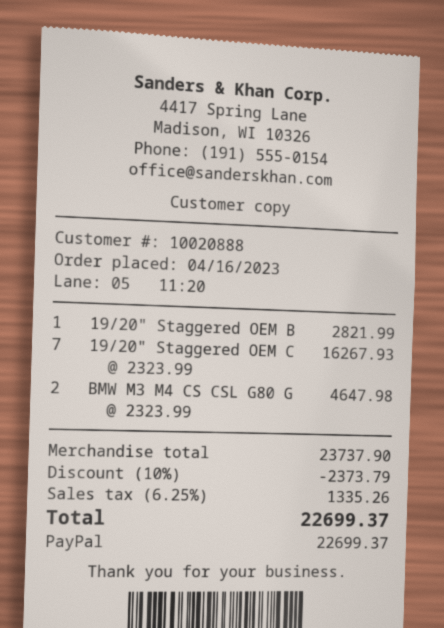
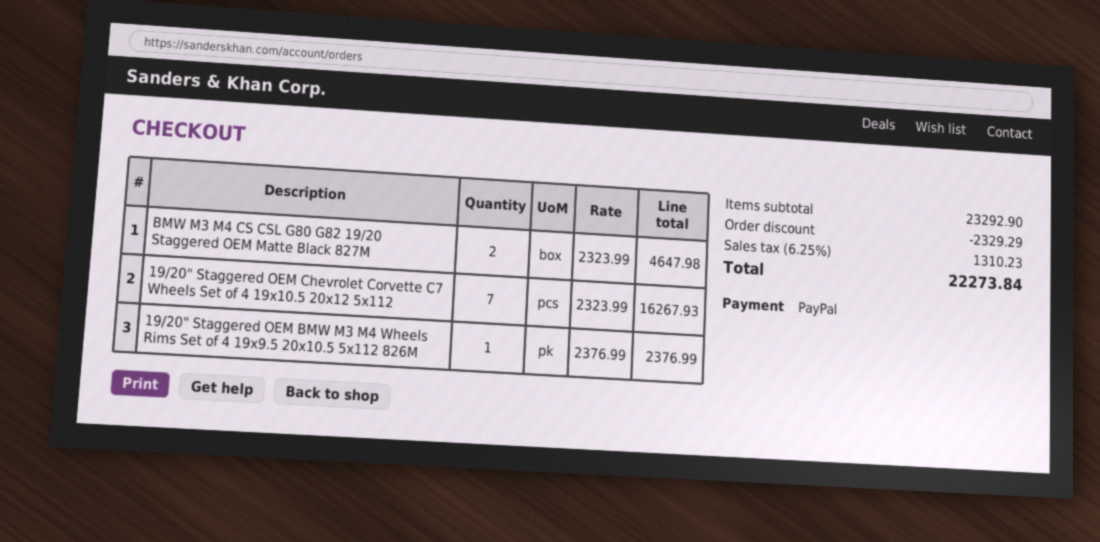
19/20" Staggered OEM B: 1 x 2821.99 = 2821.99 -> 1 x 2376.99 = 2376.99
subtotal: 23737.90 -> 23292.90
discount: 2373.79 -> 2329.29
tax: 6.25% = 1335.26 -> 6.25% = 1310.23
total: 22699.37 -> 22273.84

